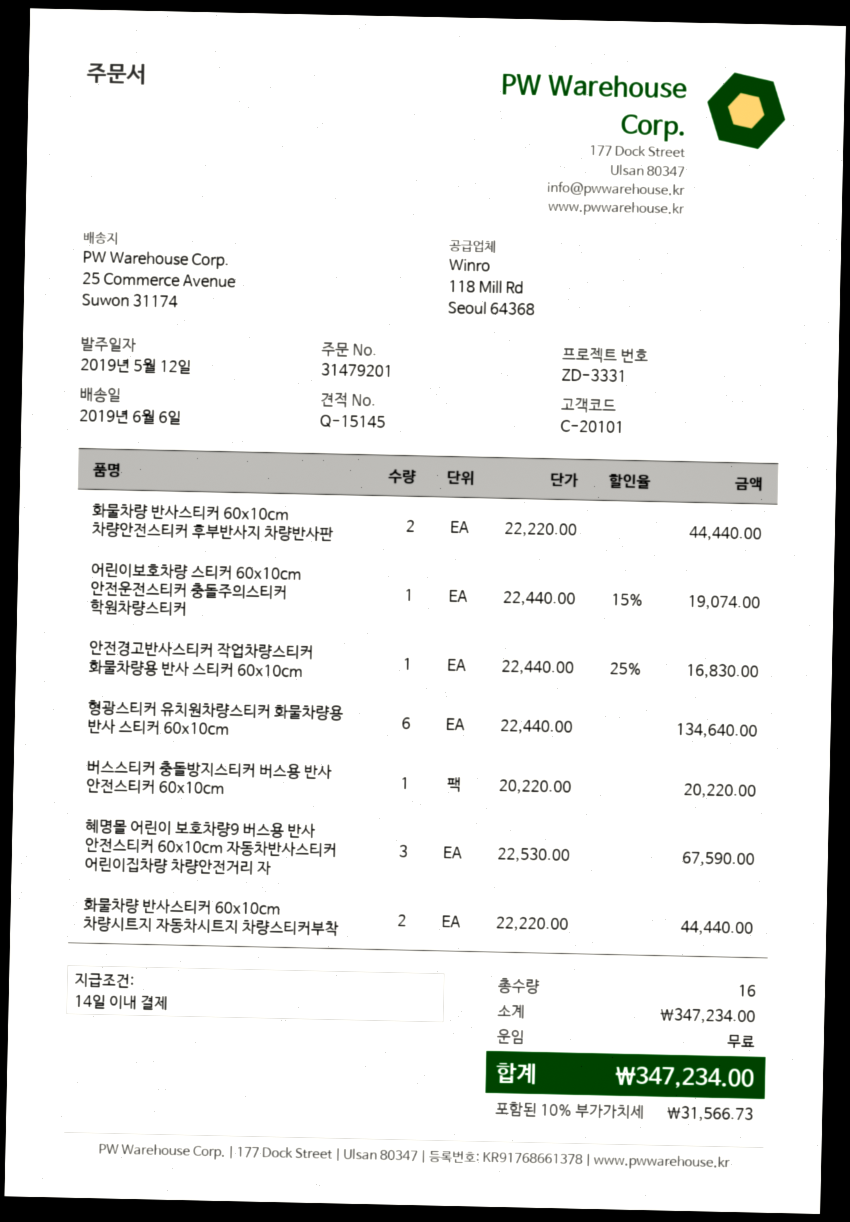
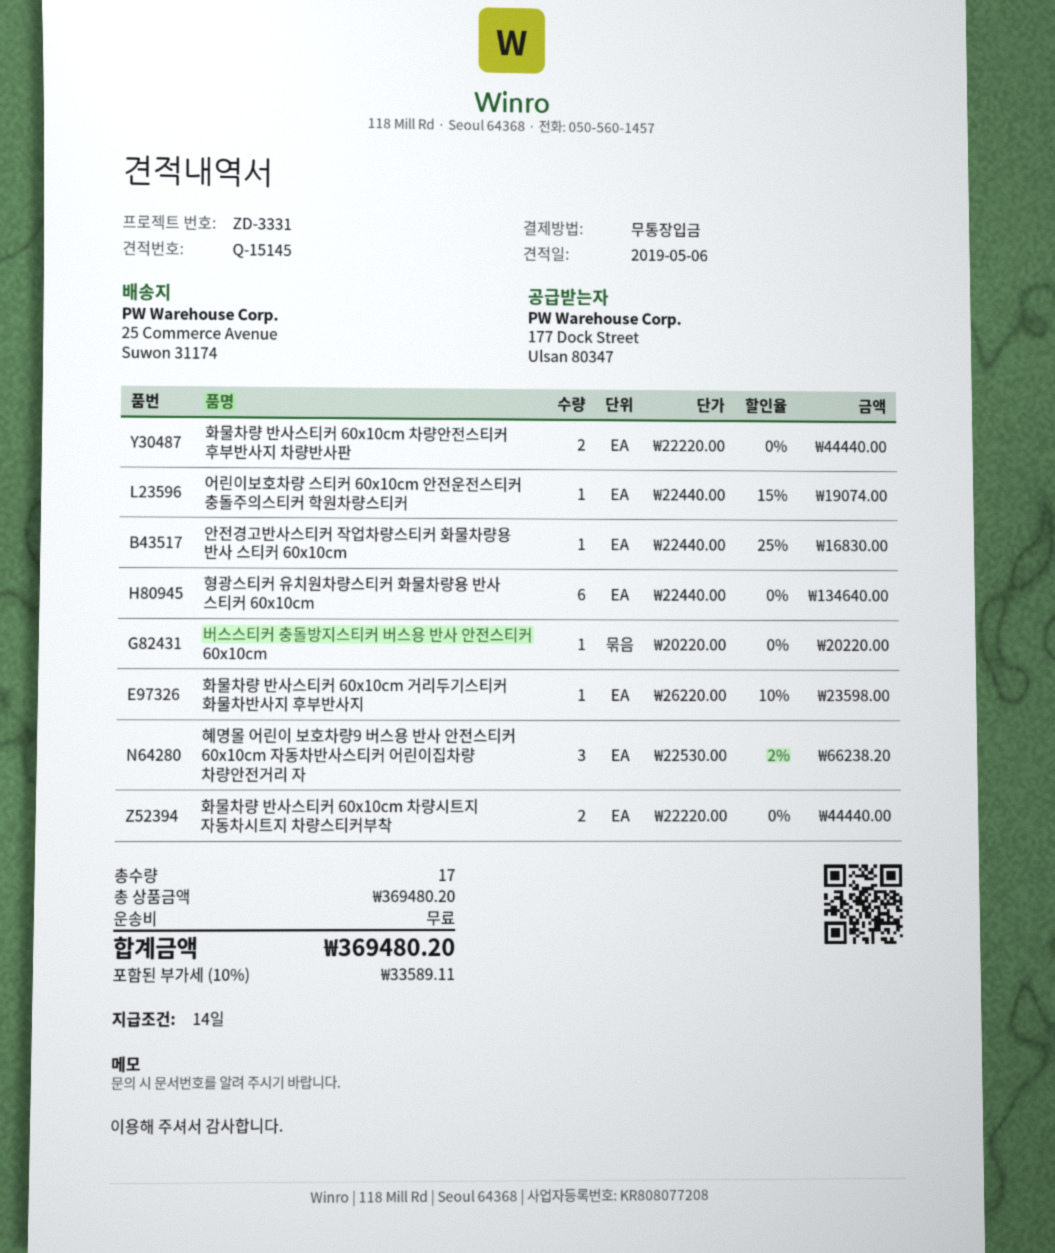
혜명몰 어린이 보호차량9 버스용 반사 안전스티커 60x10cm 자동차반사스티커 어린이집차량 차량안전거리 자: 3 x 22530.00 = 67590.00 -> 3 x 22530.00 - 2% = 66238.20
화물차량 반사스티커 60x10cm 거리두기스티커 화물차반사지 후부반사지: none -> 1 x 26220.00 - 10% = 23598.00
total quantity: 16 -> 17
subtotal: 347234.00 -> 369480.20
tax: 10% = 31566.73 -> 10% = 33589.11
total: 347234.00 -> 369480.20

